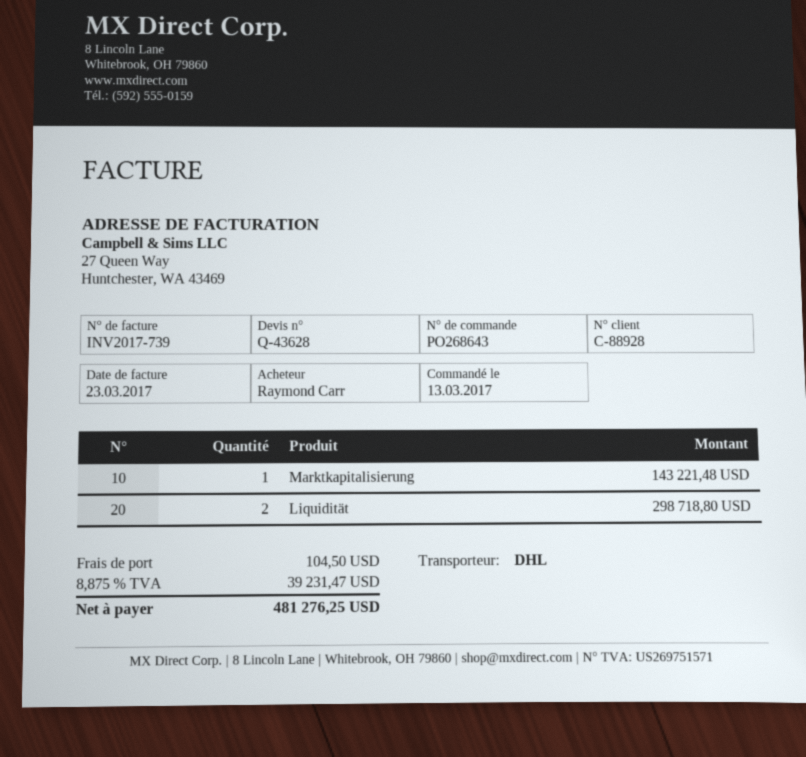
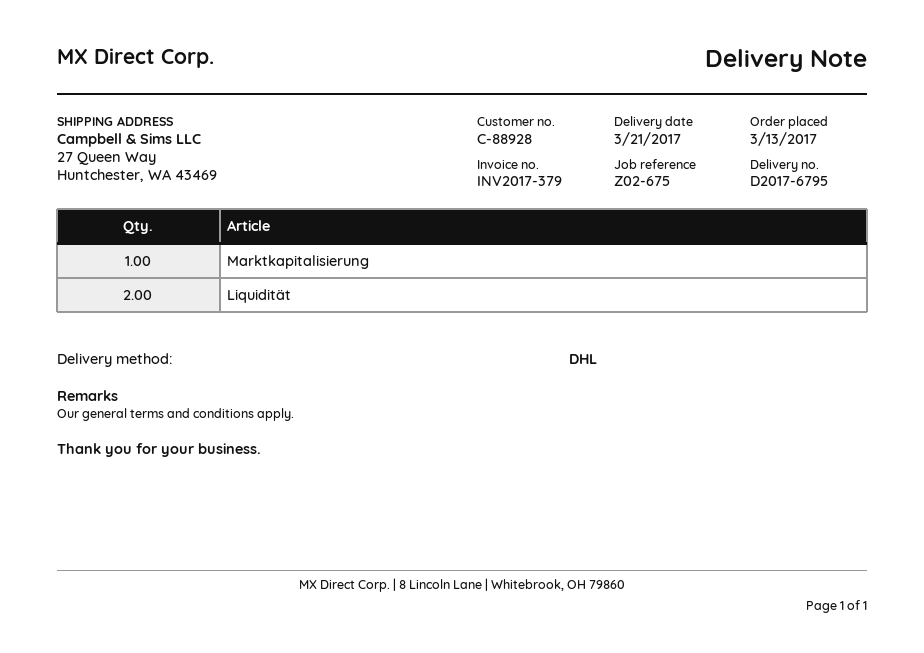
invoice number: INV2017-739 -> INV2017-379

